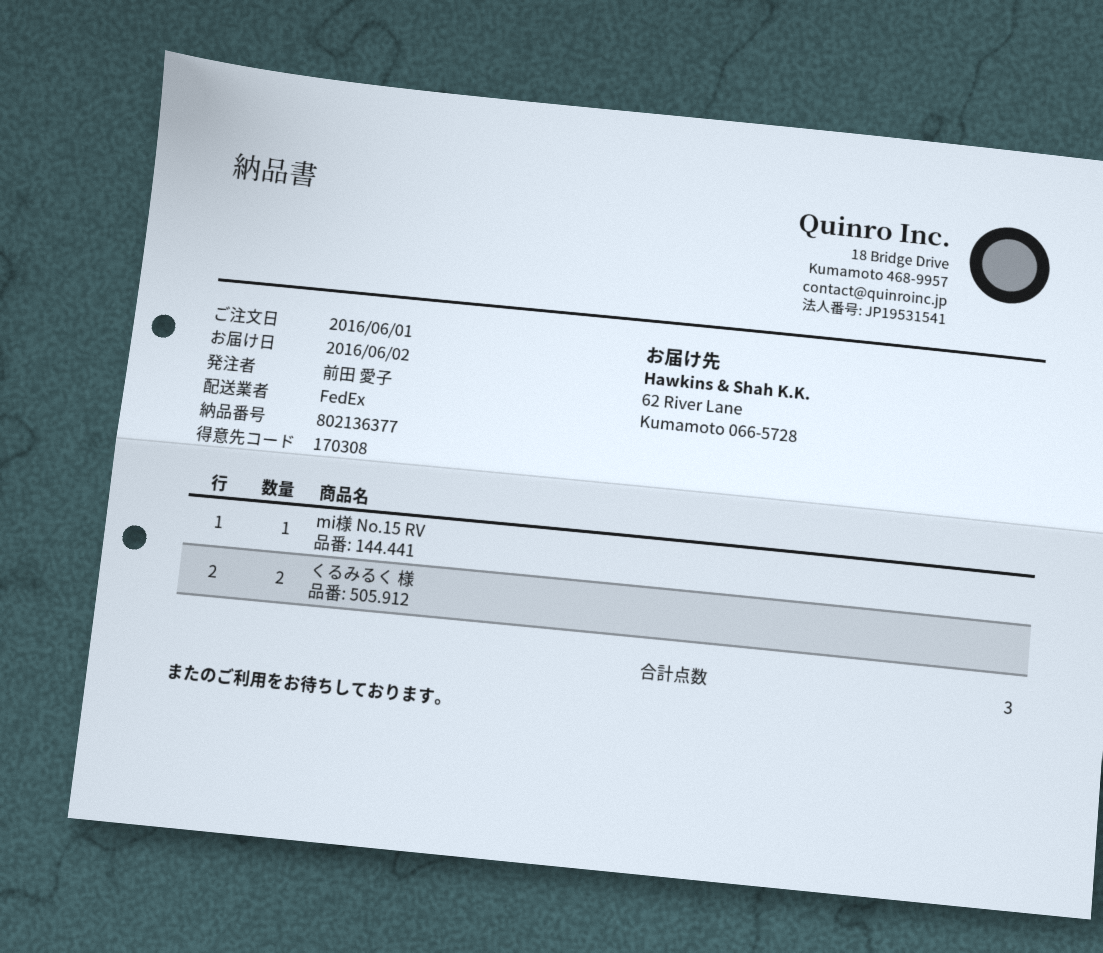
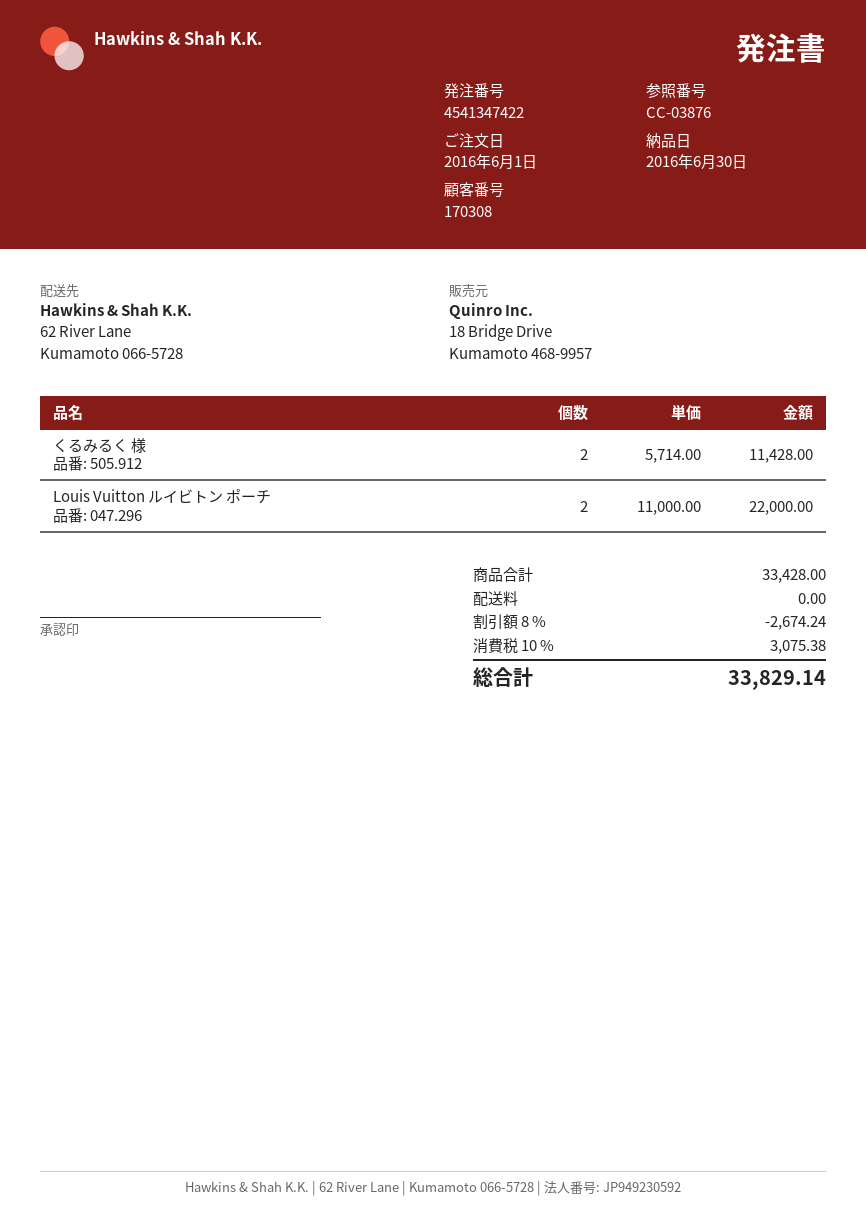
delivery date: 2016-06-02 -> 2016-06-30
mi様 No.15 RV: 1 -> none
Louis Vuitton ルイビトン ポーチ: none -> 2

